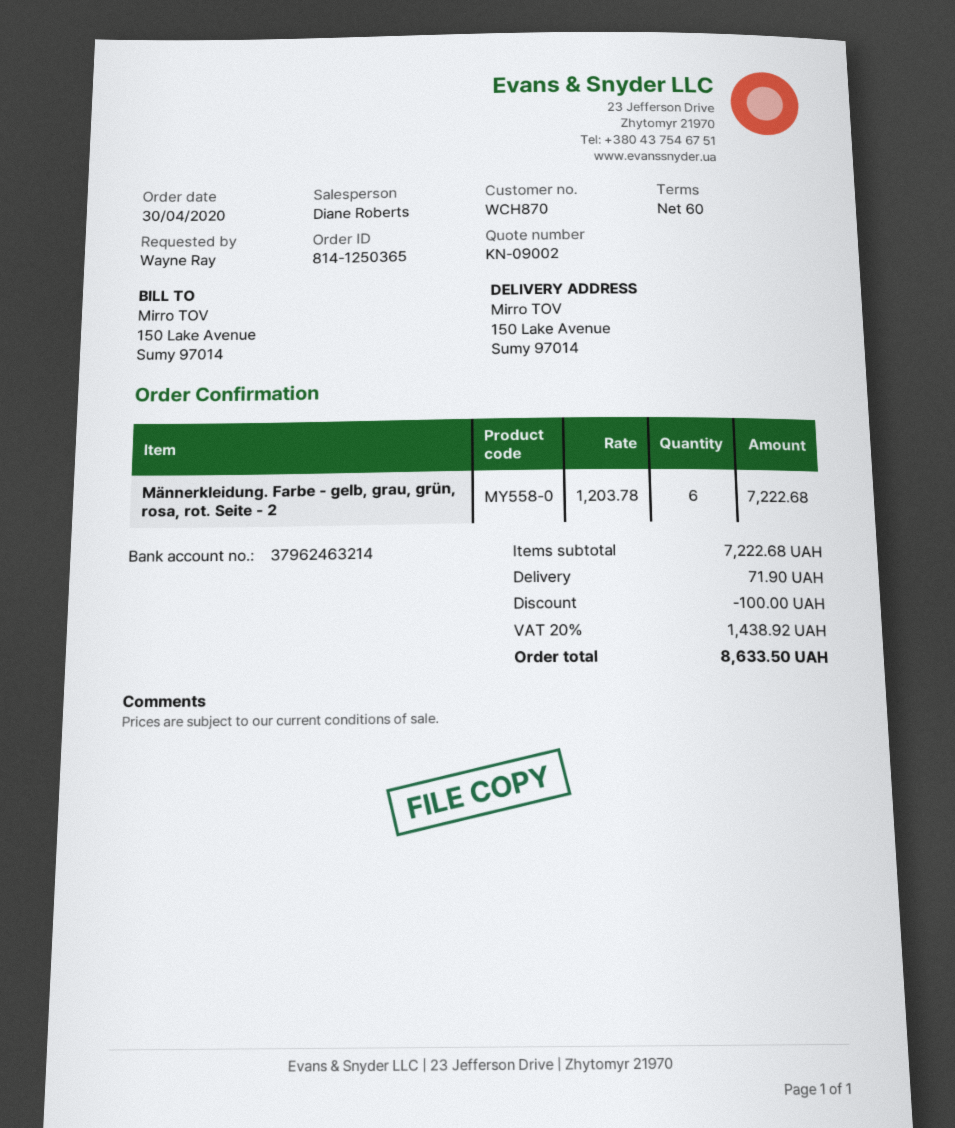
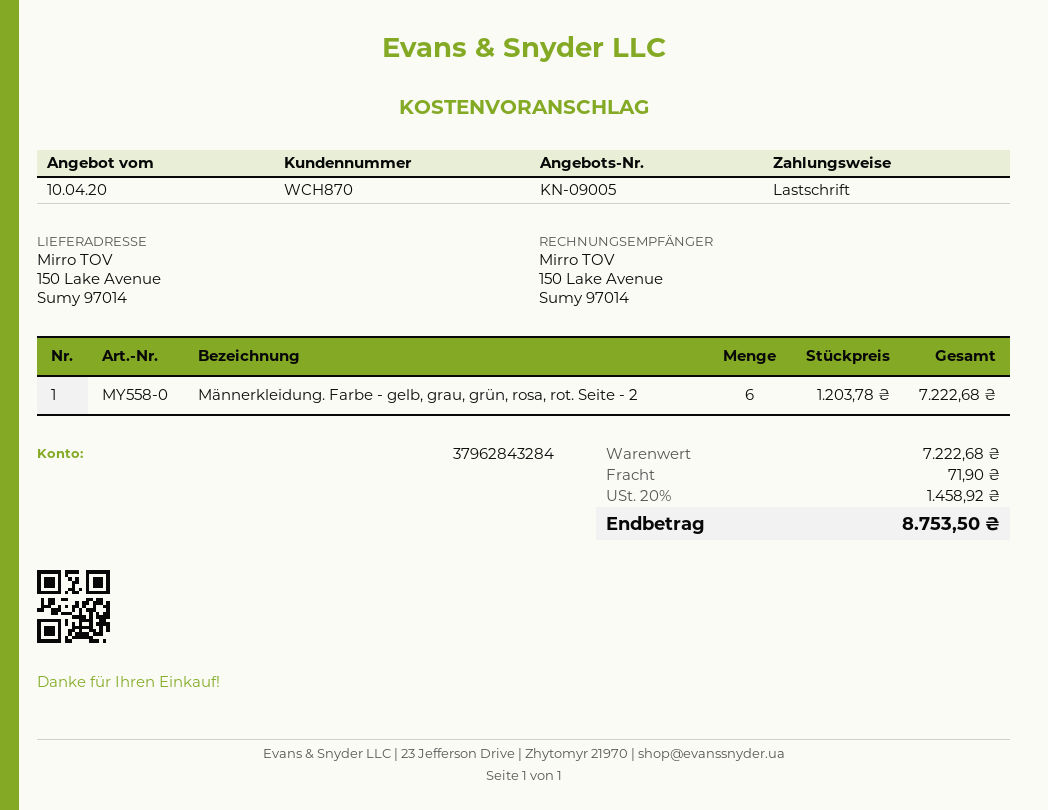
quote number: KN-09002 -> KN-09005
bank account: 37962463214 -> 37962843284
discount: 100.00 -> none
tax: 20% = 1438.92 -> 20% = 1458.92
total: 8633.50 -> 8753.50

